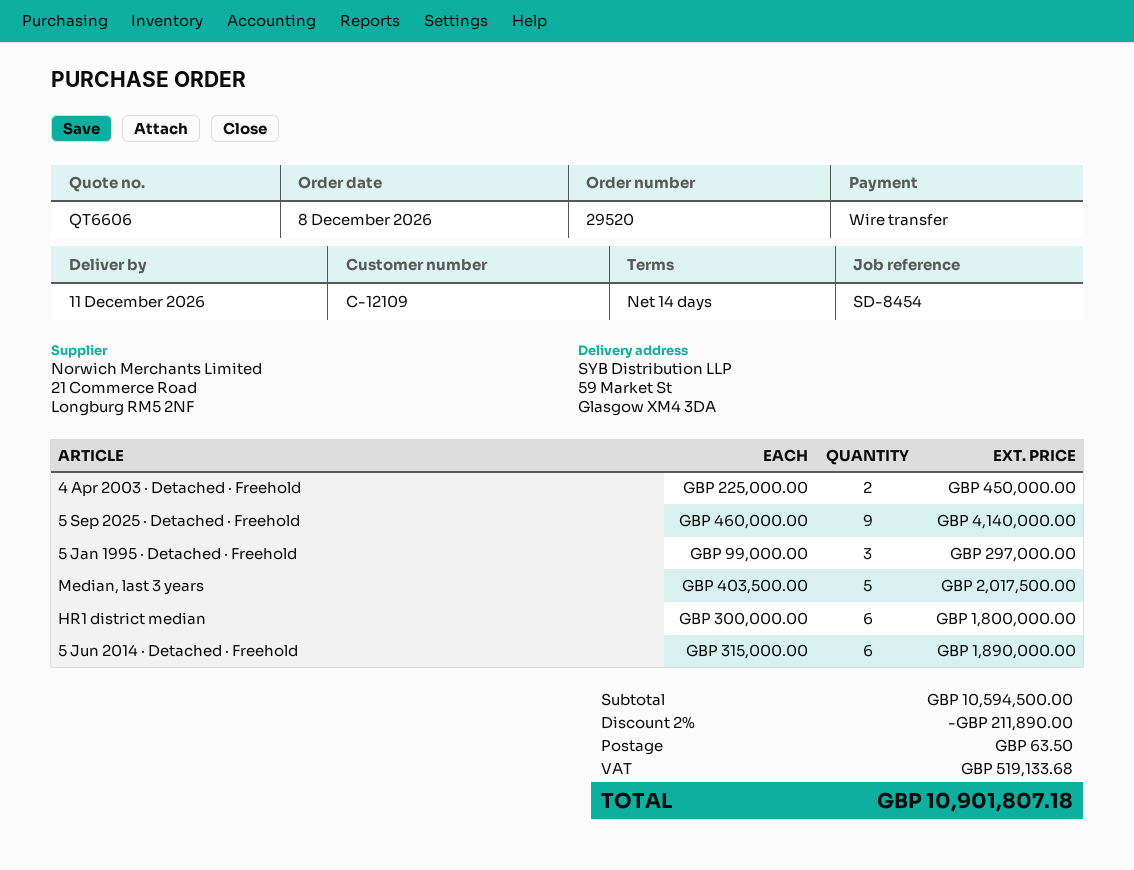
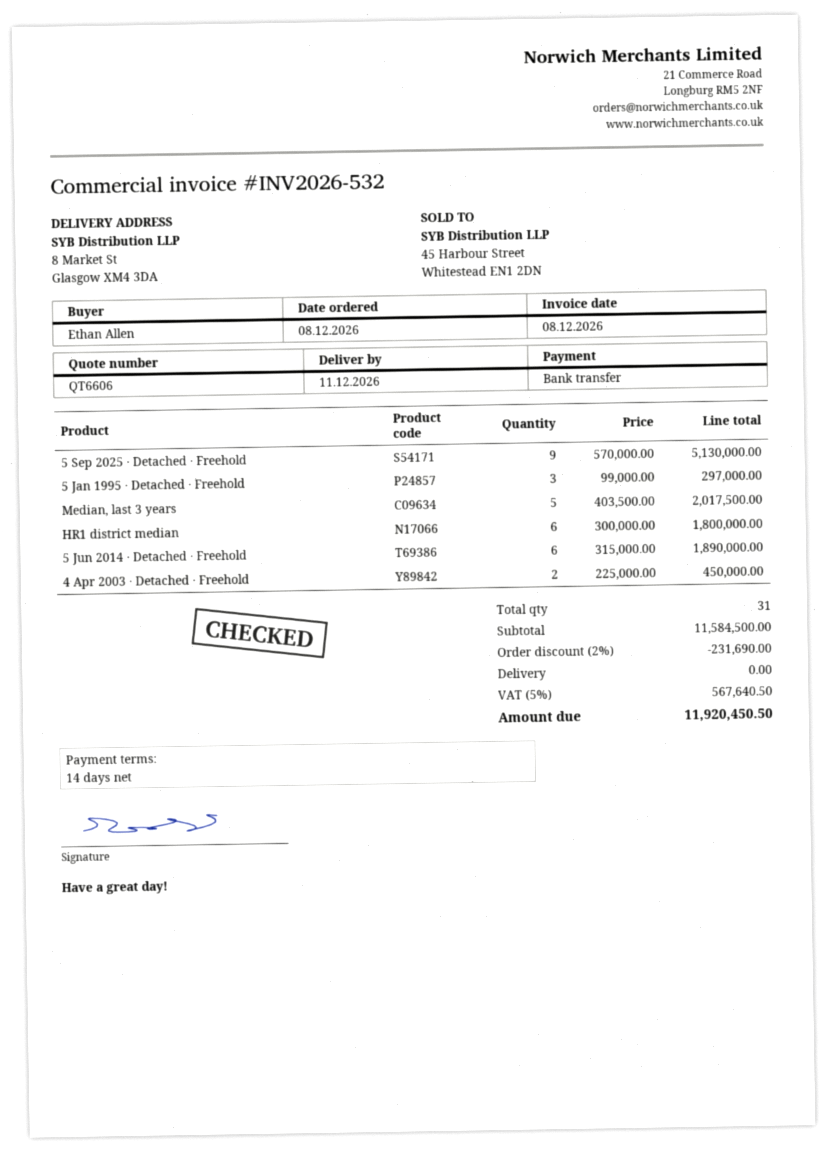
ship to: 59 Market St, Glasgow XM4 3DA -> 8 Market St, Glasgow XM4 3DA
5 Sep 2025 · Detached · Freehold: 9 x 460000.00 = 4140000.00 -> 9 x 570000.00 = 5130000.00
subtotal: 10594500.00 -> 11584500.00
discount: 2% = 211890.00 -> 2% = 231690.00
shipping: 63.50 -> 0.00
tax: 519133.68 -> 567640.50
total: 10901807.18 -> 11920450.50

